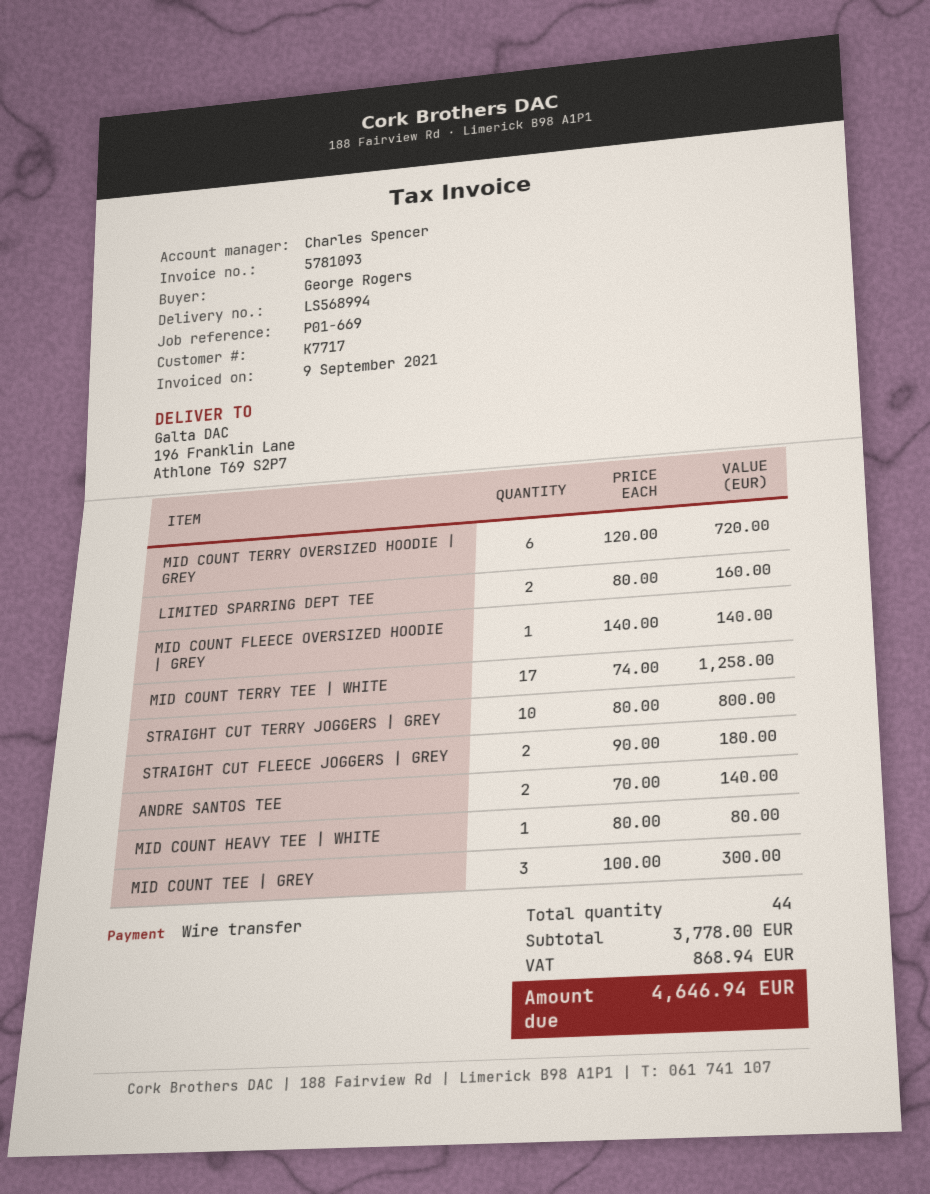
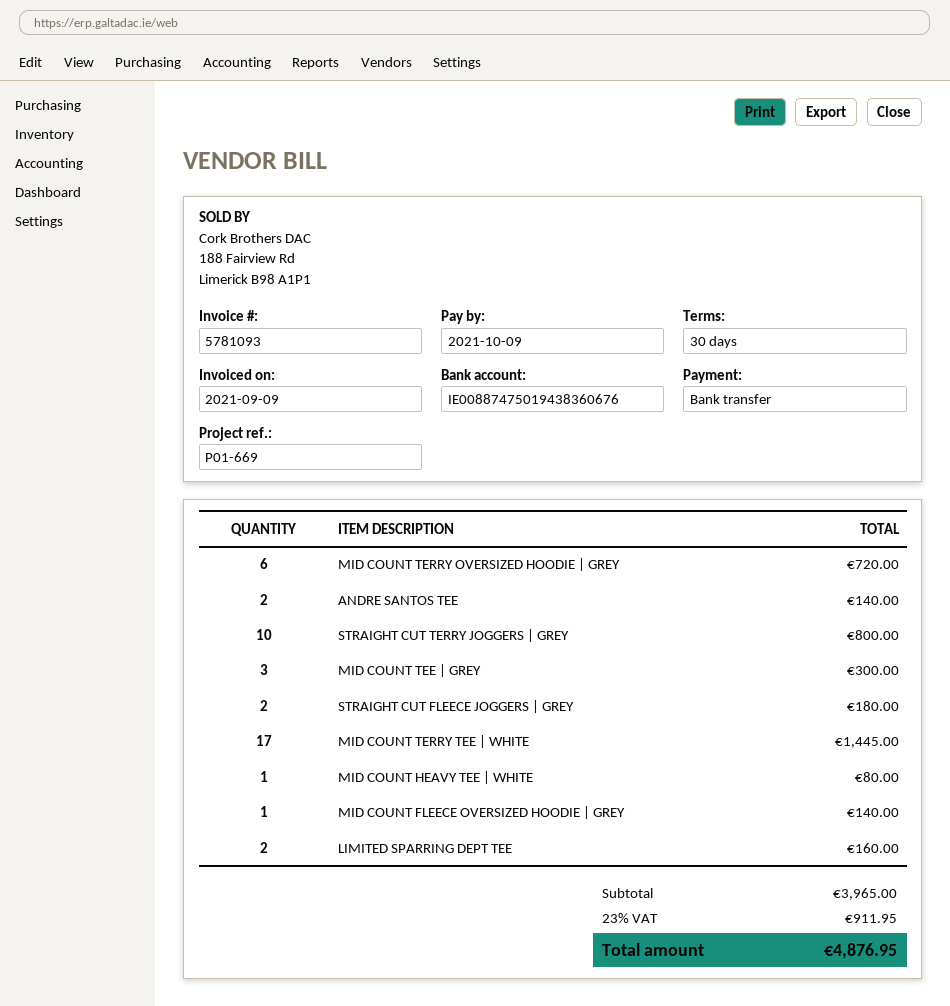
MID COUNT TERRY TEE | WHITE: 17 for 1258.00 -> 17 for 1445.00
subtotal: 3778.00 -> 3965.00
tax: 868.94 -> 911.95
total: 4646.94 -> 4876.95

